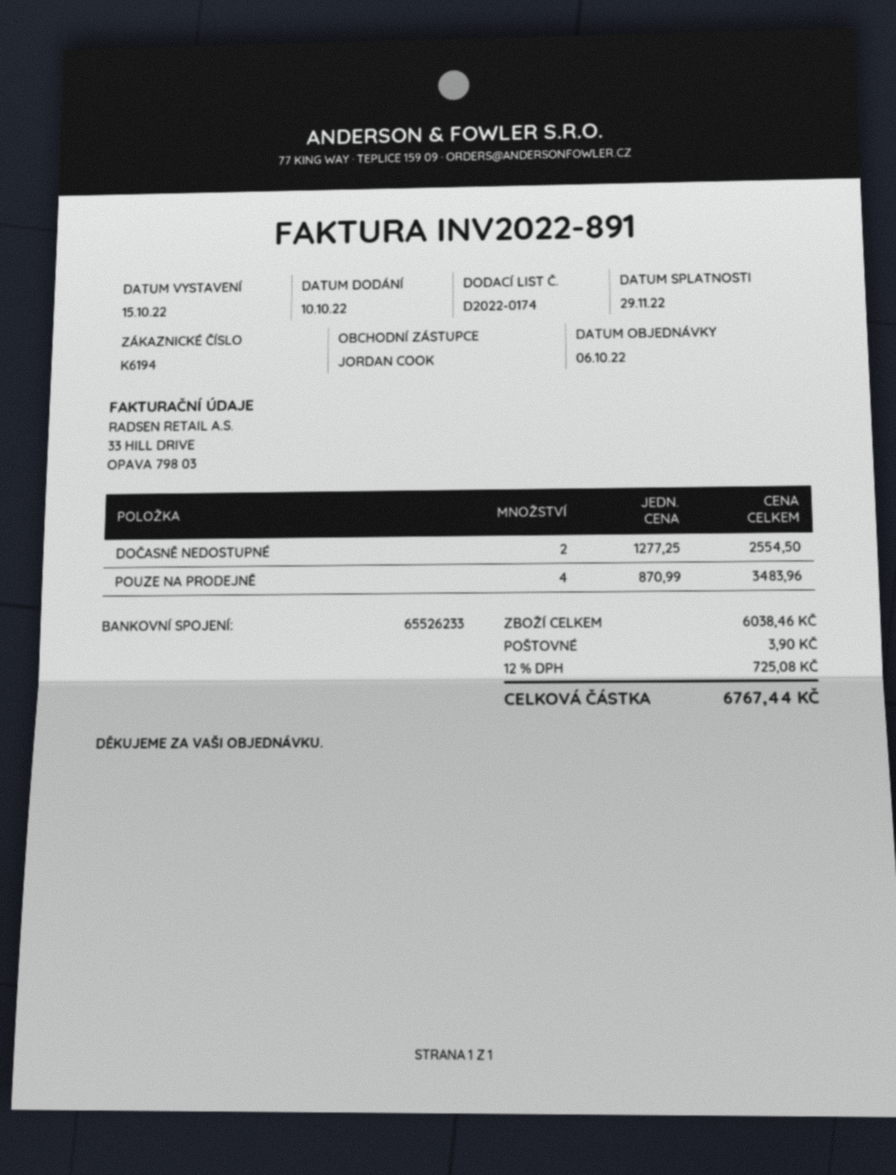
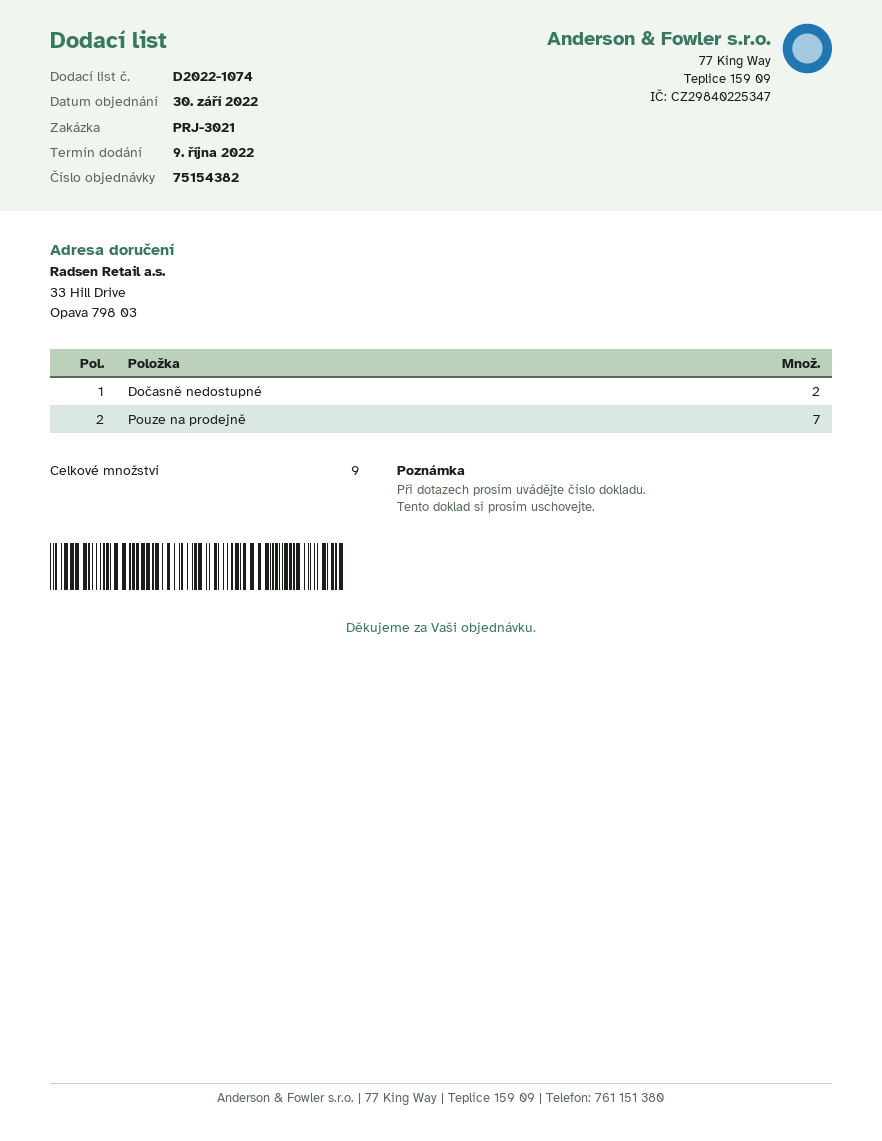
order date: 2022-10-06 -> 2022-09-30
delivery note number: D2022-0174 -> D2022-1074
delivery date: 2022-10-10 -> 2022-10-09
POUZE NA PRODEJNĚ: 4 -> 7

